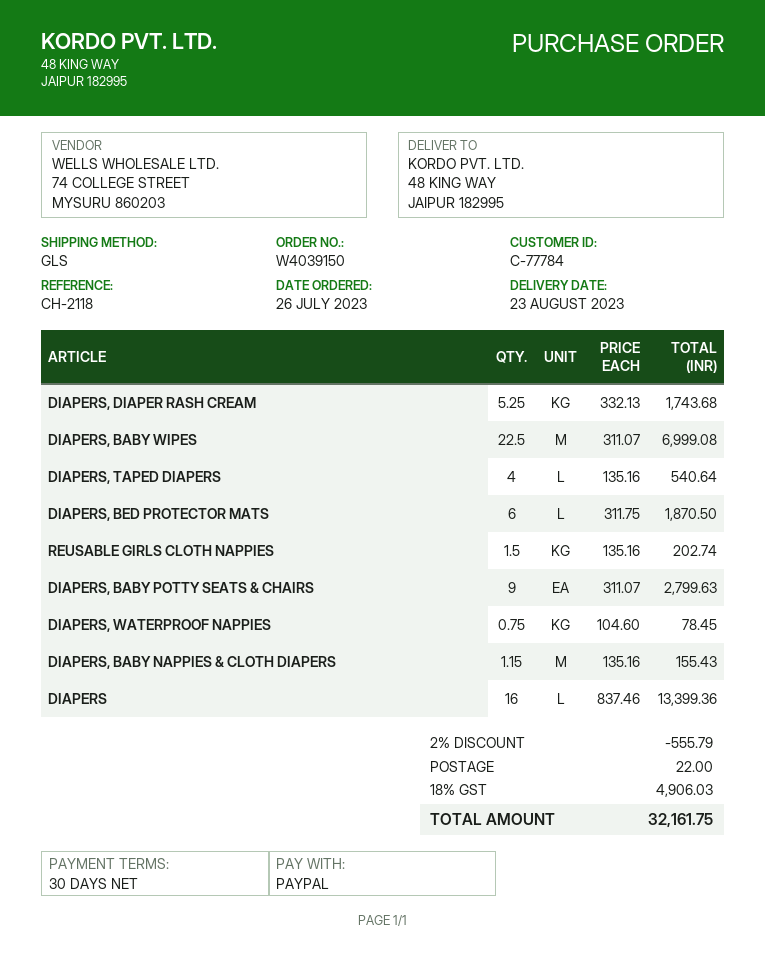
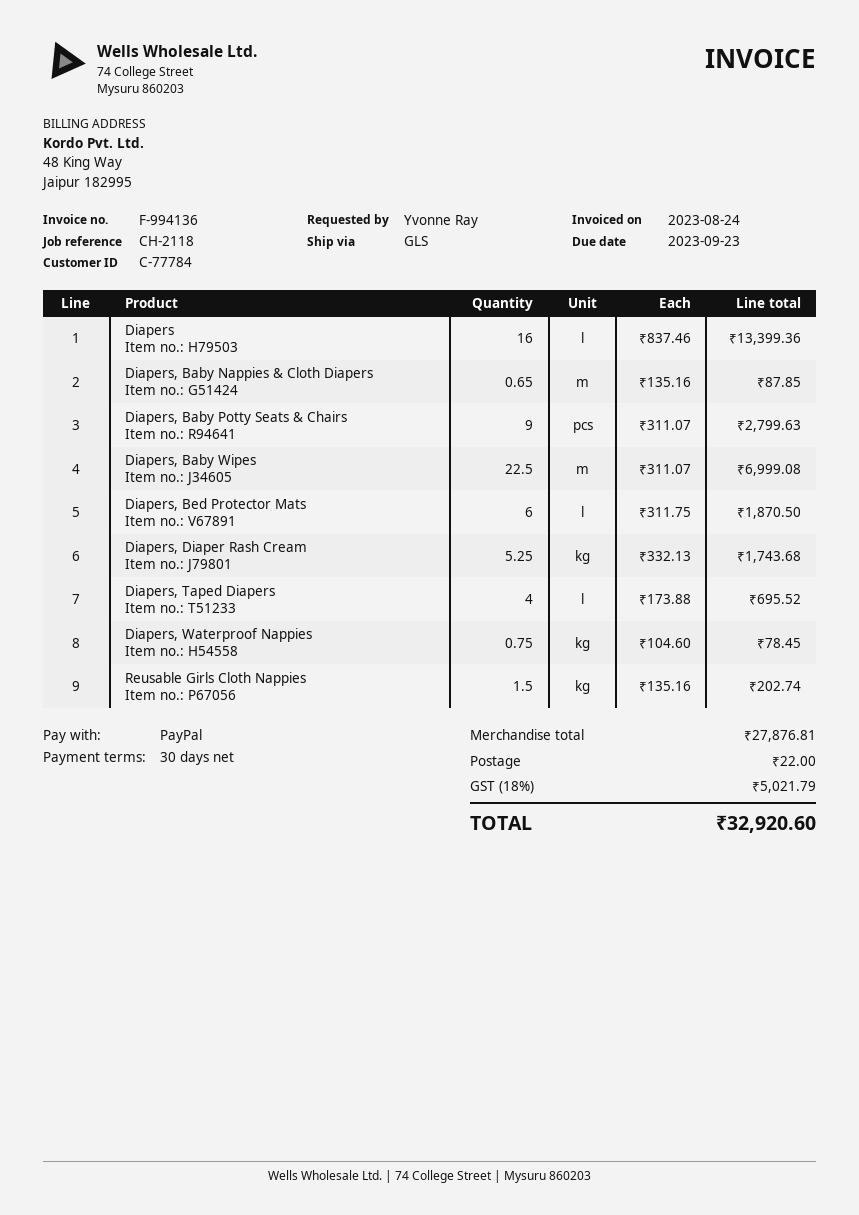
DIAPERS, TAPED DIAPERS: 4 x 135.16 = 540.64 -> 4 x 173.88 = 695.52
DIAPERS, BABY NAPPIES & CLOTH DIAPERS: 1.15 x 135.16 = 155.43 -> 0.65 x 135.16 = 87.85
discount: 2% = 555.79 -> none
tax: 18% = 4906.03 -> 18% = 5021.79
total: 32161.75 -> 32920.60

